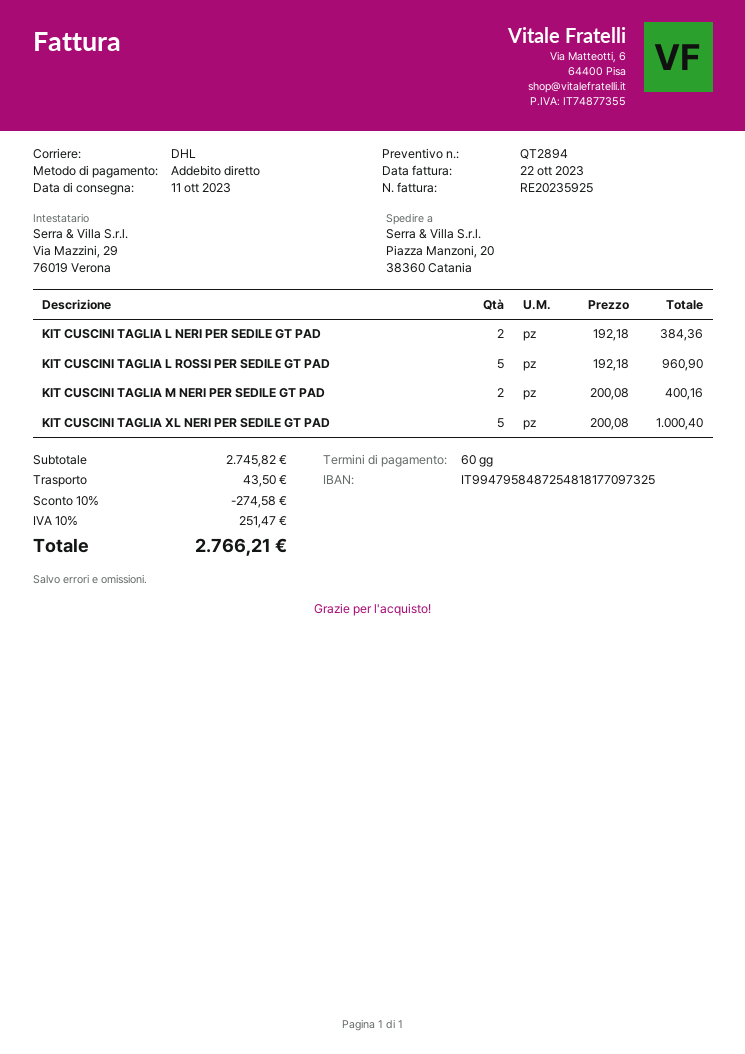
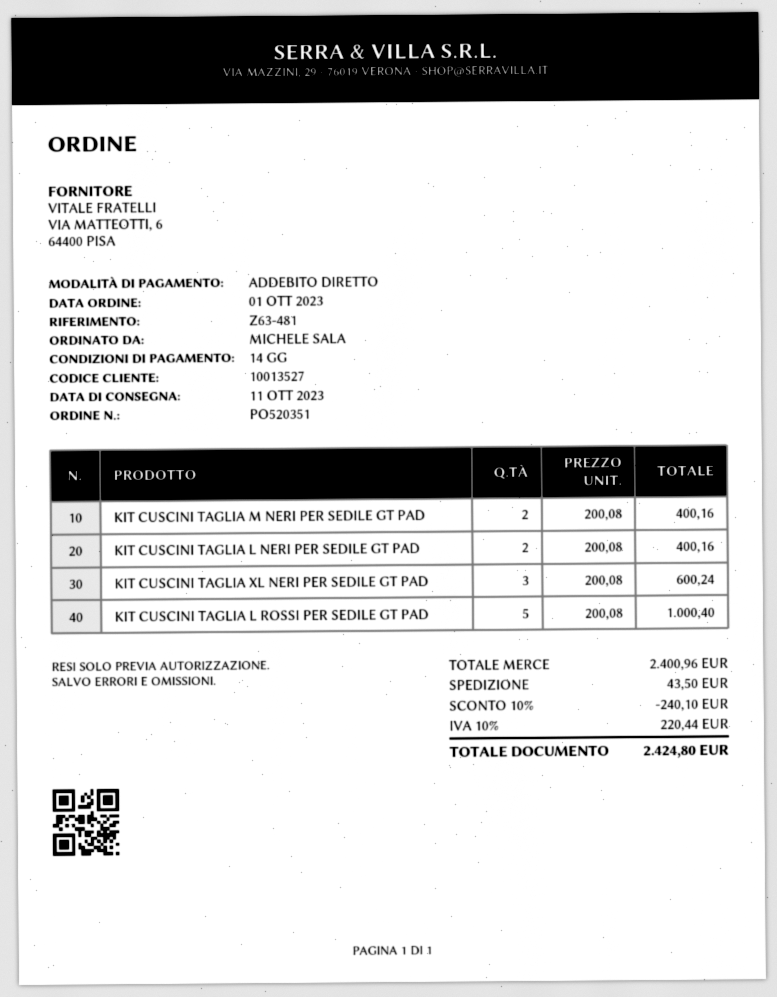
payment terms: 60 days -> 14 days
KIT CUSCINI TAGLIA L NERI PER SEDILE GT PAD: 2 x 192.18 = 384.36 -> 2 x 200.08 = 400.16
KIT CUSCINI TAGLIA L ROSSI PER SEDILE GT PAD: 5 x 192.18 = 960.90 -> 5 x 200.08 = 1000.40
KIT CUSCINI TAGLIA XL NERI PER SEDILE GT PAD: 5 x 200.08 = 1000.40 -> 3 x 200.08 = 600.24
subtotal: 2745.82 -> 2400.96
discount: 10% = 274.58 -> 10% = 240.10
tax: 10% = 251.47 -> 10% = 220.44
total: 2766.21 -> 2424.80

